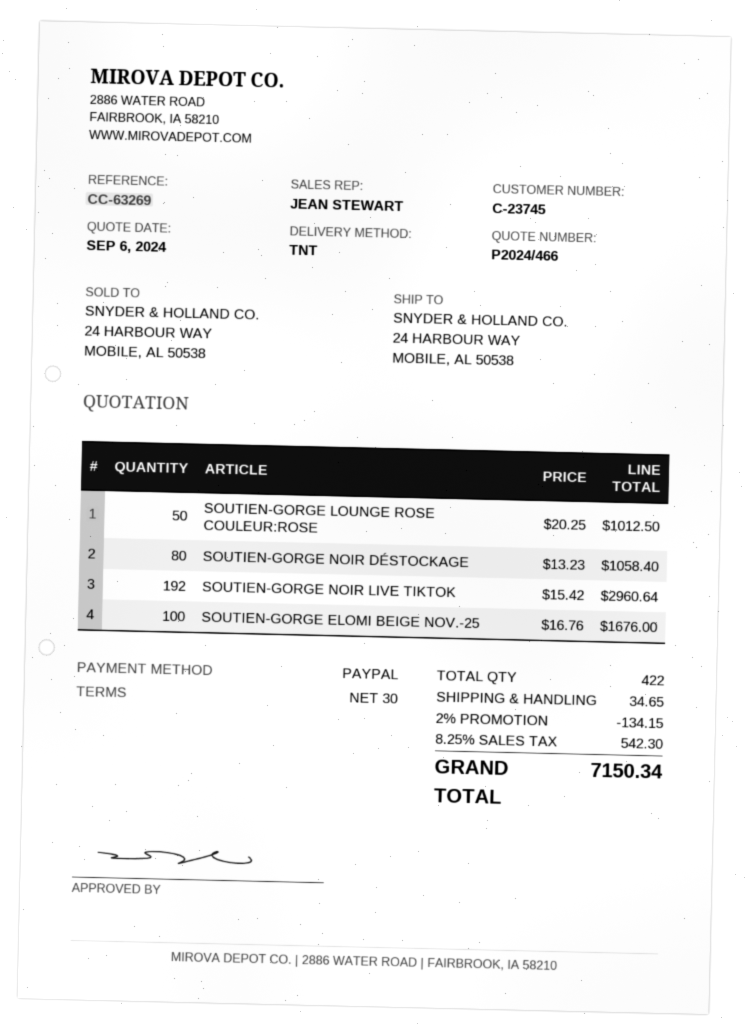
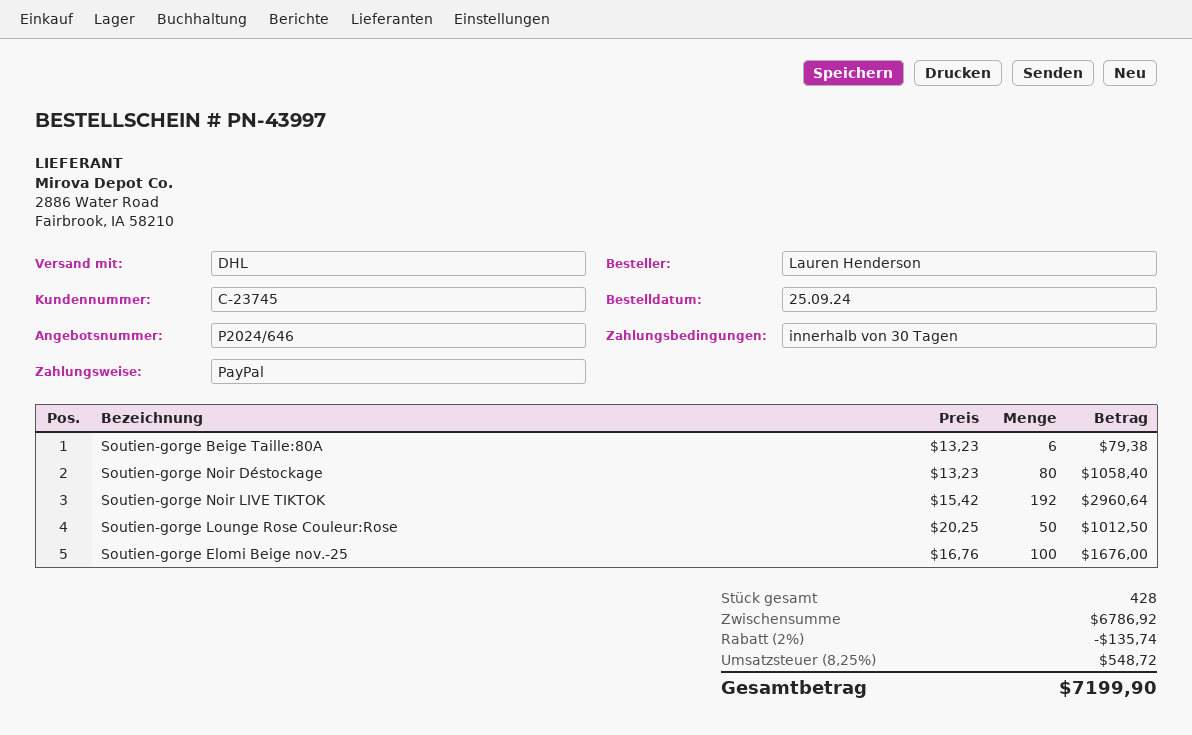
quote number: P2024/466 -> P2024/646
shipping method: TNT -> DHL
Soutien-gorge Beige Taille:80A: none -> 6 x 13.23 = 79.38
total quantity: 422 -> 428
discount: 2% = 134.15 -> 2% = 135.74
shipping: 34.65 -> none
tax: 8.25% = 542.30 -> 8.25% = 548.72
total: 7150.34 -> 7199.90

